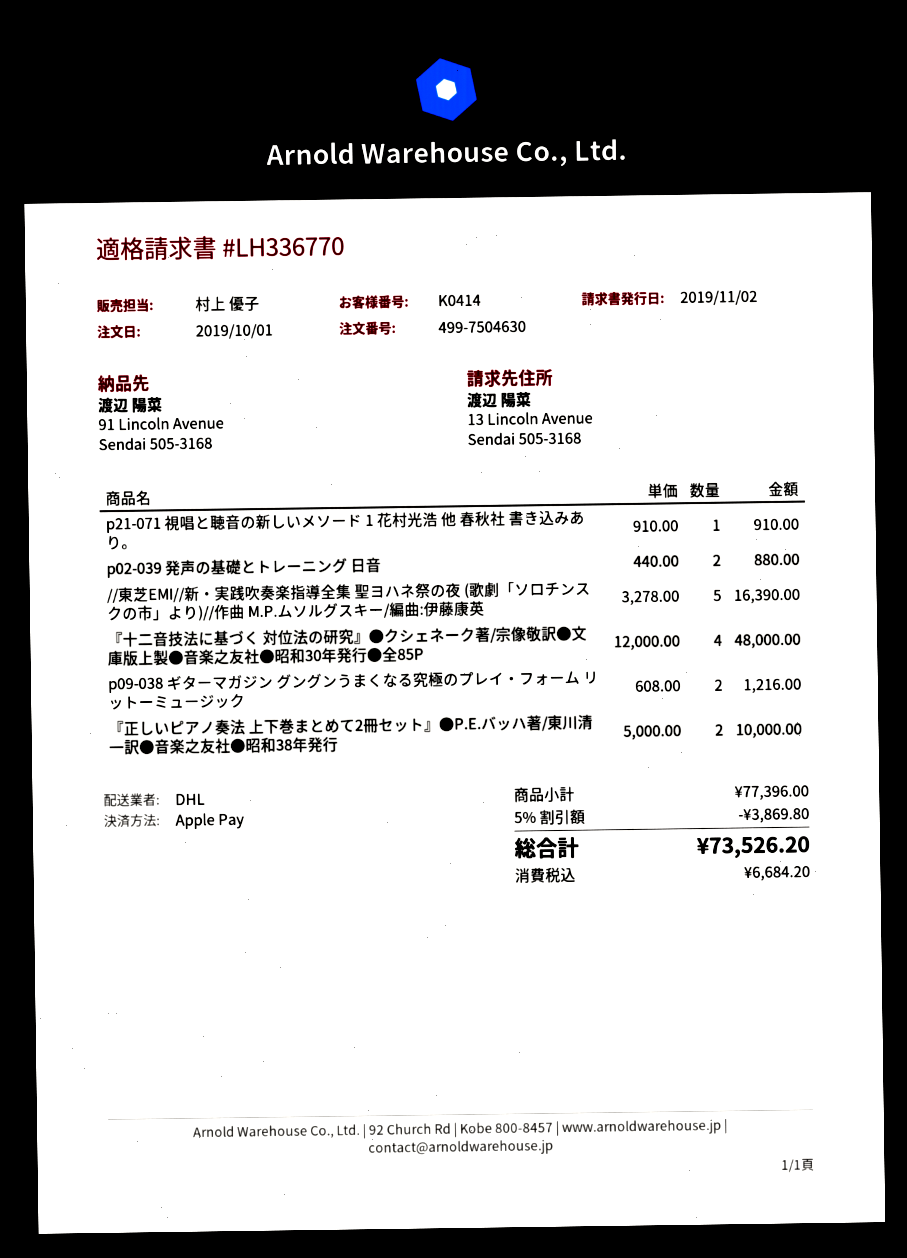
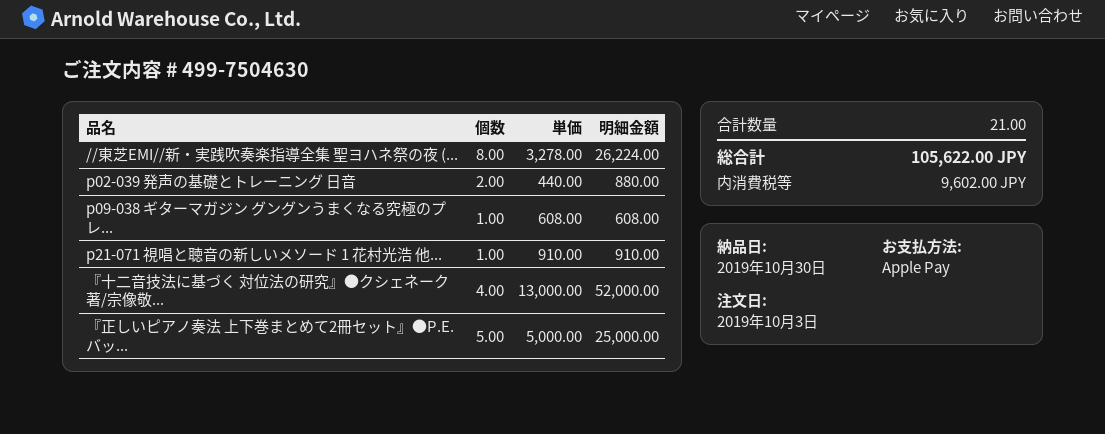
order date: 2019-10-01 -> 2019-10-03
//東芝EMI//新・実践吹奏楽指導全集 聖ヨハネ祭の夜 (歌劇「ソロチンスクの市」より)//作曲 M.P.ムソルグスキー/編曲:伊藤康英: 5 x 3278.00 = 16390.00 -> 8 x 3278.00 = 26224.00
『十二音技法に基づく 対位法の研究』●クシェネーク著/宗像敬訳●文庫版上製●音楽之友社●昭和30年発行●全85P: 4 x 12000.00 = 48000.00 -> 4 x 13000.00 = 52000.00
p09-038 ギターマガジン グングンうまくなる究極のプレイ・フォーム リットーミュージック: 2 x 608.00 = 1216.00 -> 1 x 608.00 = 608.00
『正しいピアノ奏法 上下巻まとめて2冊セット』●P.E.バッハ著/東川清一訳●音楽之友社●昭和38年発行: 2 x 5000.00 = 10000.00 -> 5 x 5000.00 = 25000.00
discount: 5% = 3869.80 -> none
tax: 6684.20 -> 9602.00
total: 73526.20 -> 105622.00

